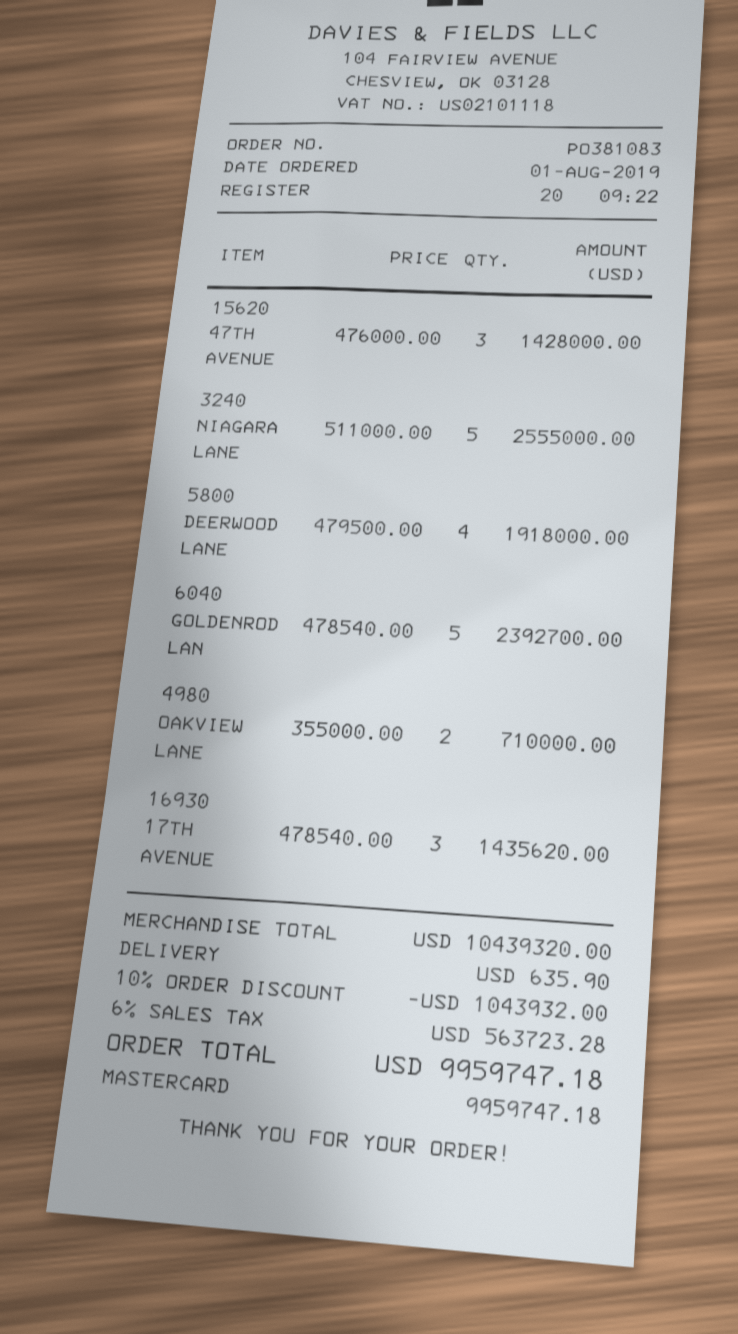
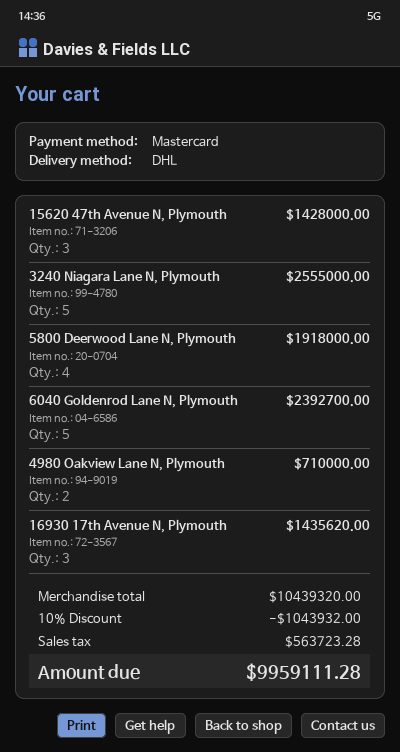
shipping: 635.90 -> none
total: 9959747.18 -> 9959111.28

